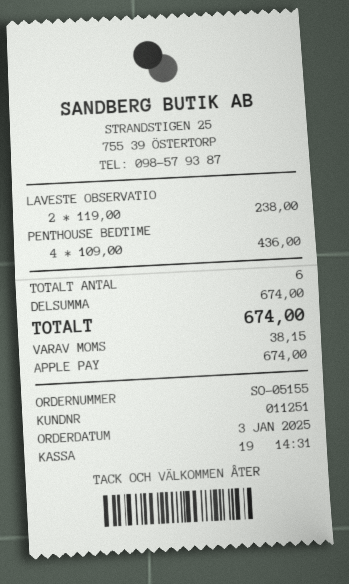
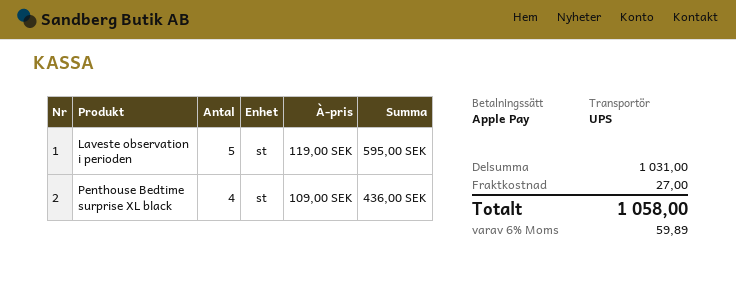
LAVESTE OBSERVATIO: 2 x 119.00 = 238.00 -> 5 x 119.00 = 595.00
subtotal: 674.00 -> 1031.00
shipping: none -> 27.00
tax: 38.15 -> 59.89
total: 674.00 -> 1058.00

